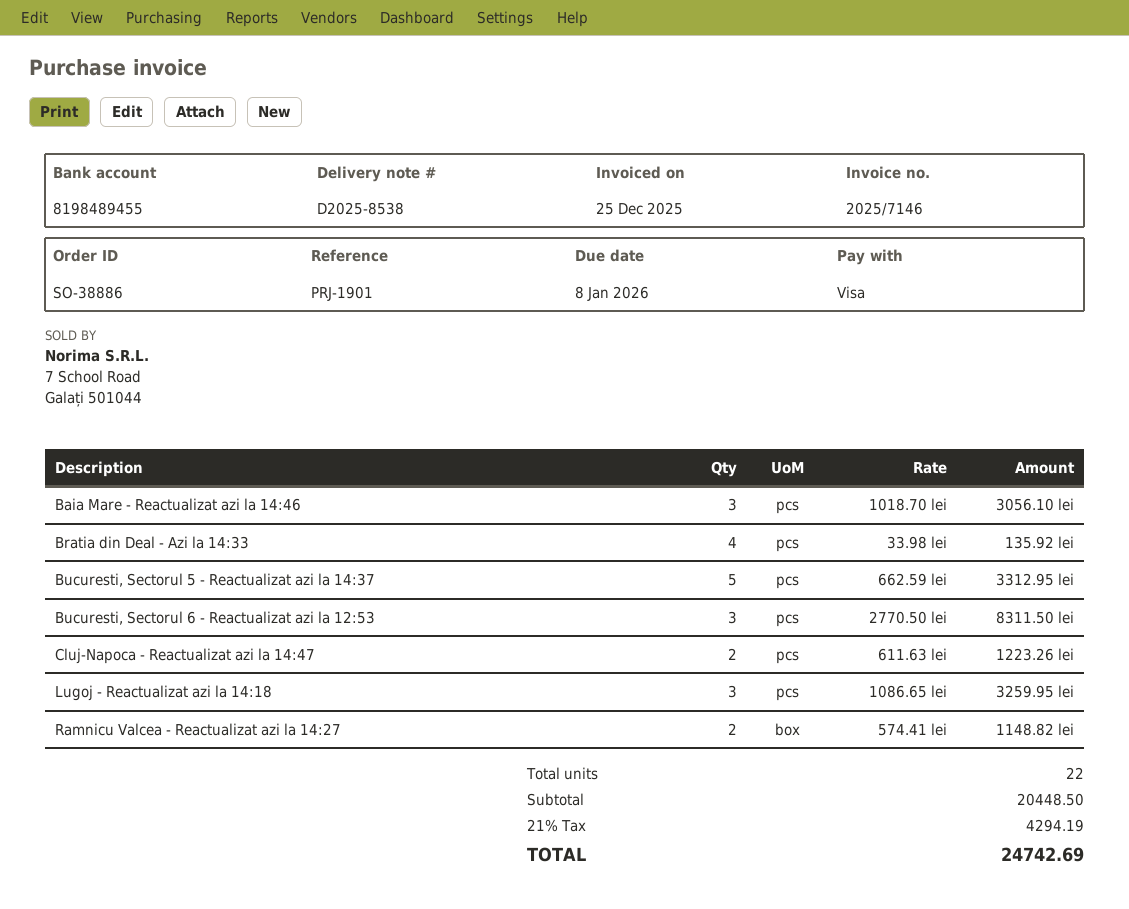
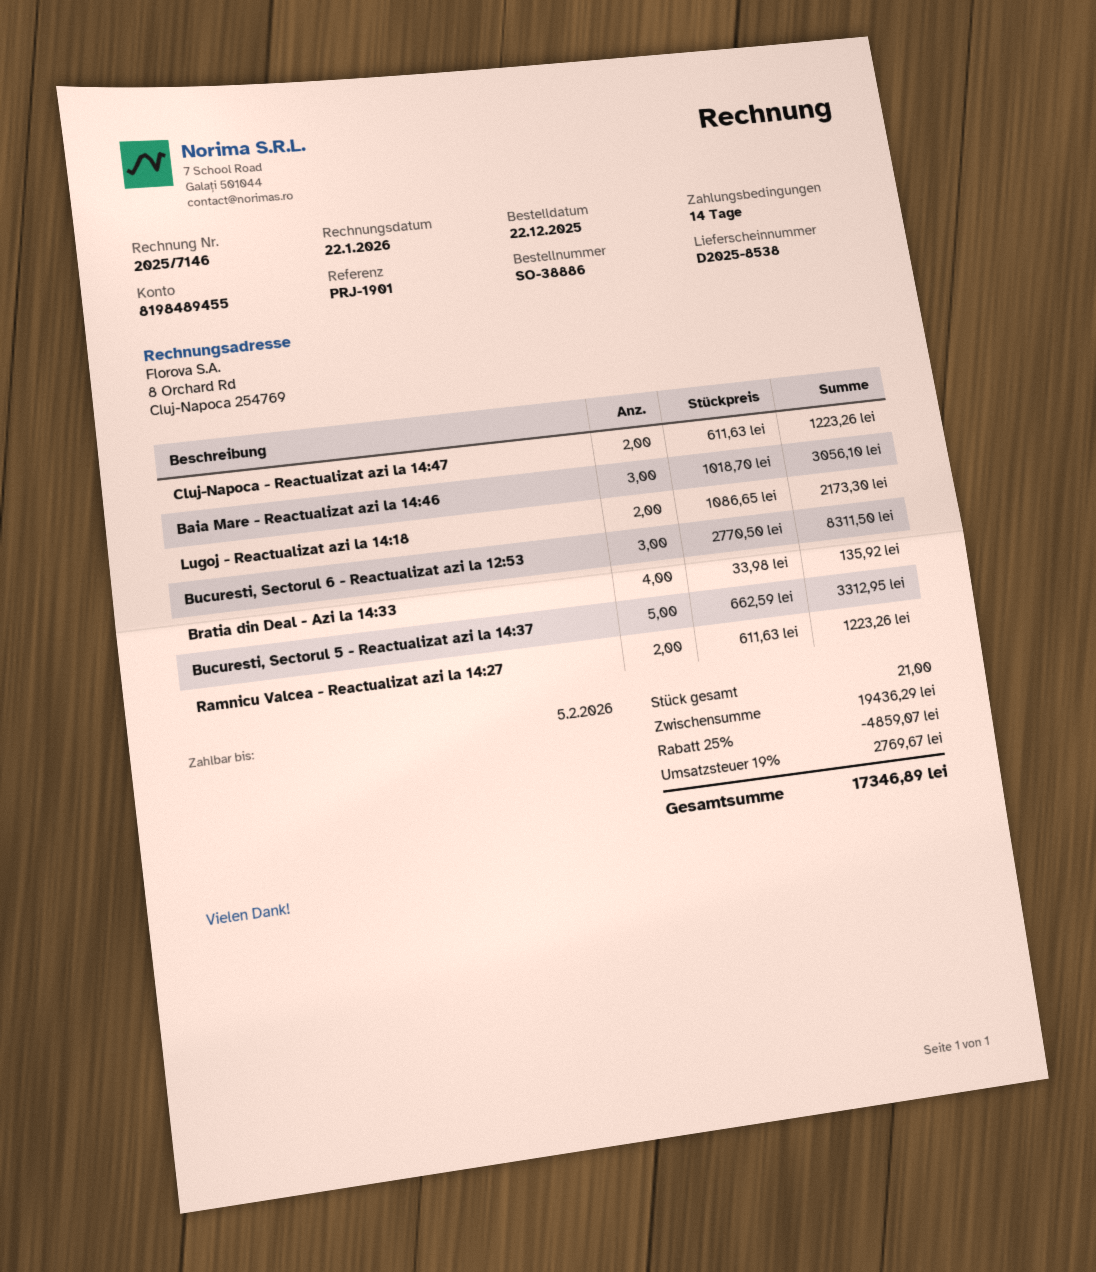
invoice date: 2025-12-25 -> 2026-01-22
due date: 2026-01-08 -> 2026-02-05
Lugoj - Reactualizat azi la 14:18: 3 x 1086.65 = 3259.95 -> 2 x 1086.65 = 2173.30
Ramnicu Valcea - Reactualizat azi la 14:27: 2 x 574.41 = 1148.82 -> 2 x 611.63 = 1223.26
total quantity: 22 -> 21
subtotal: 20448.50 -> 19436.29
discount: none -> 25% = 4859.07
tax: 21% = 4294.19 -> 19% = 2769.67
total: 24742.69 -> 17346.89

